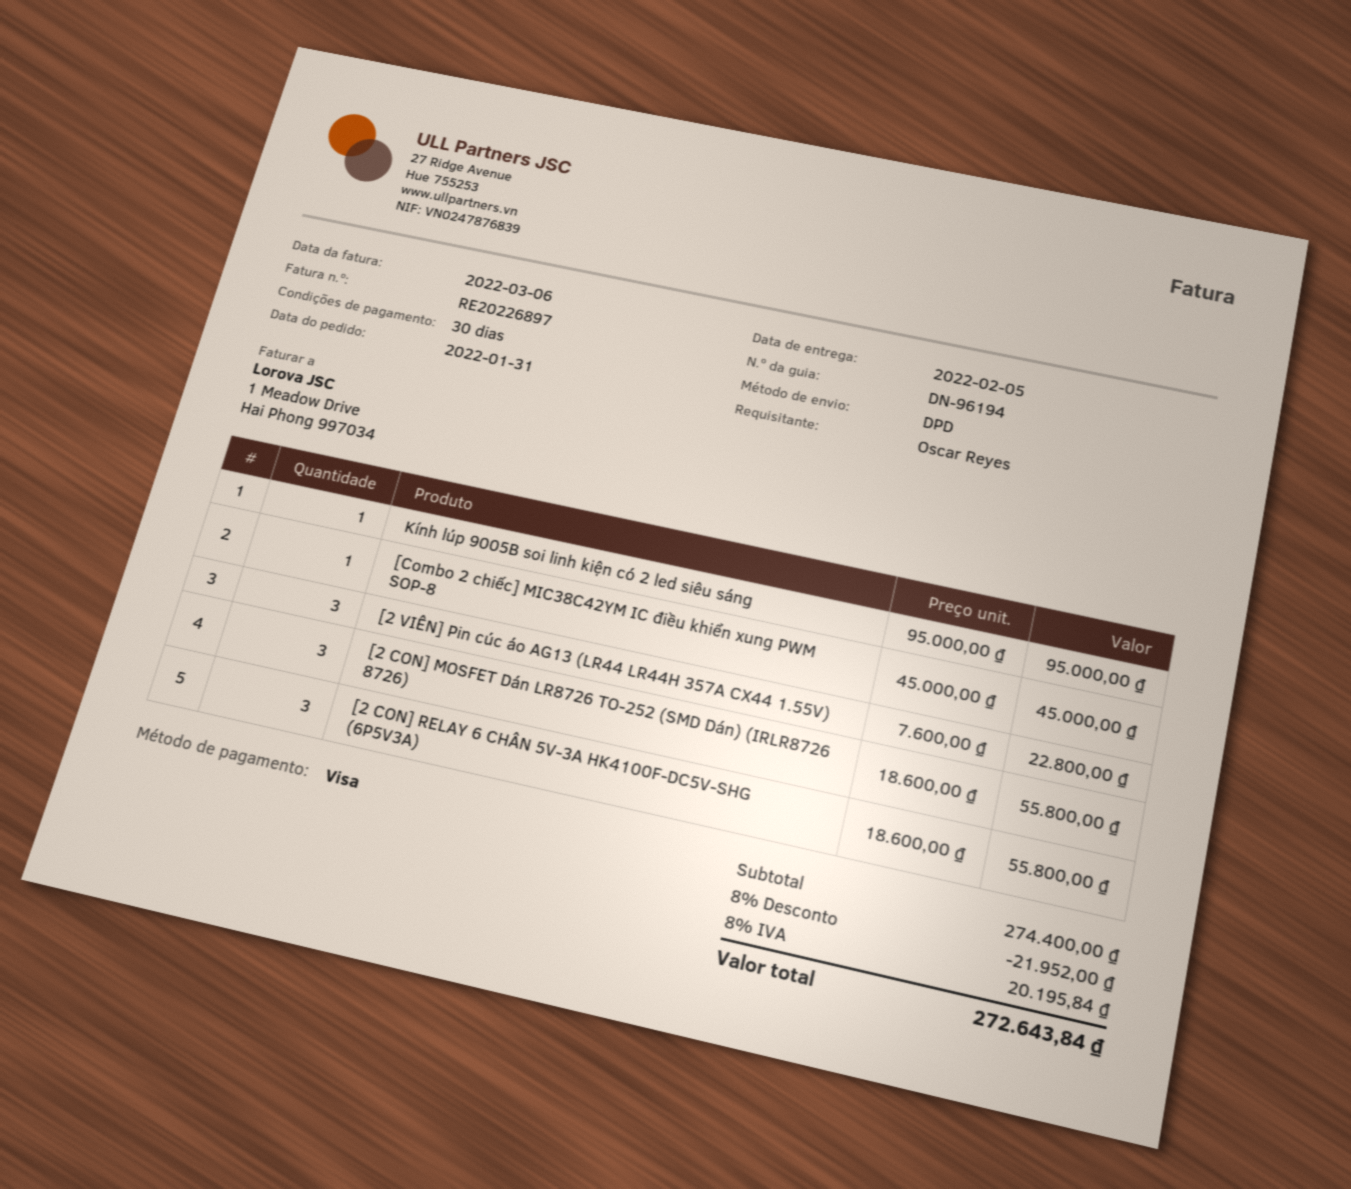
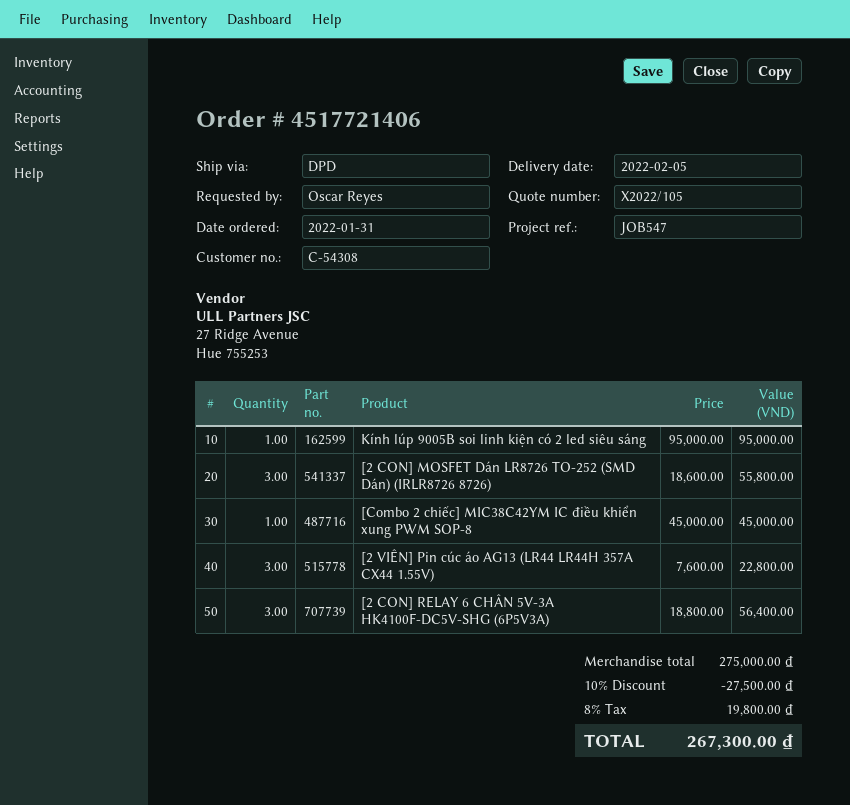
[2 CON] RELAY 6 CHÂN 5V-3A HK4100F-DC5V-SHG (6P5V3A): 3 x 18600.00 = 55800.00 -> 3 x 18800.00 = 56400.00
subtotal: 274400.00 -> 275000.00
discount: 8% = 21952.00 -> 10% = 27500.00
tax: 8% = 20195.84 -> 8% = 19800.00
total: 272643.84 -> 267300.00

